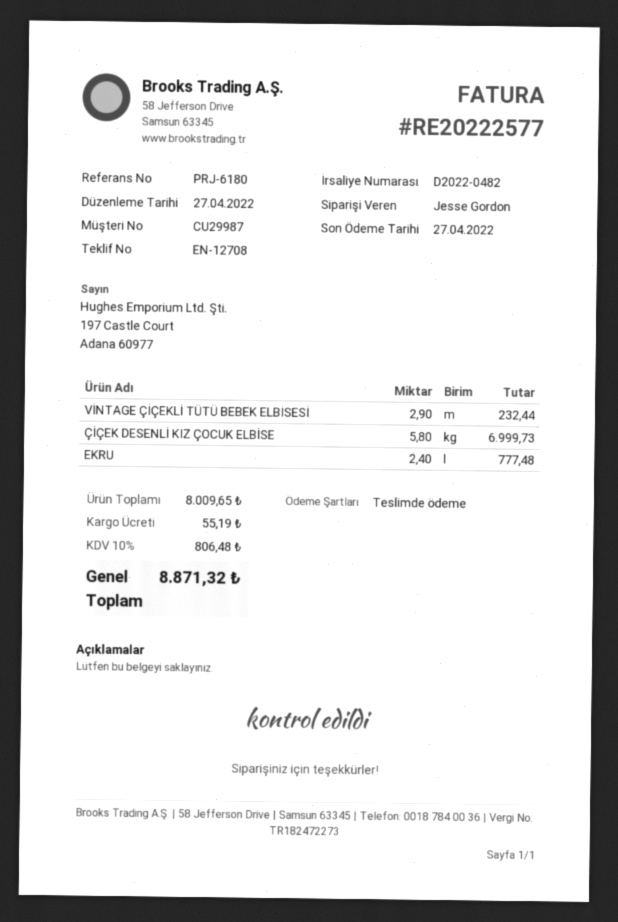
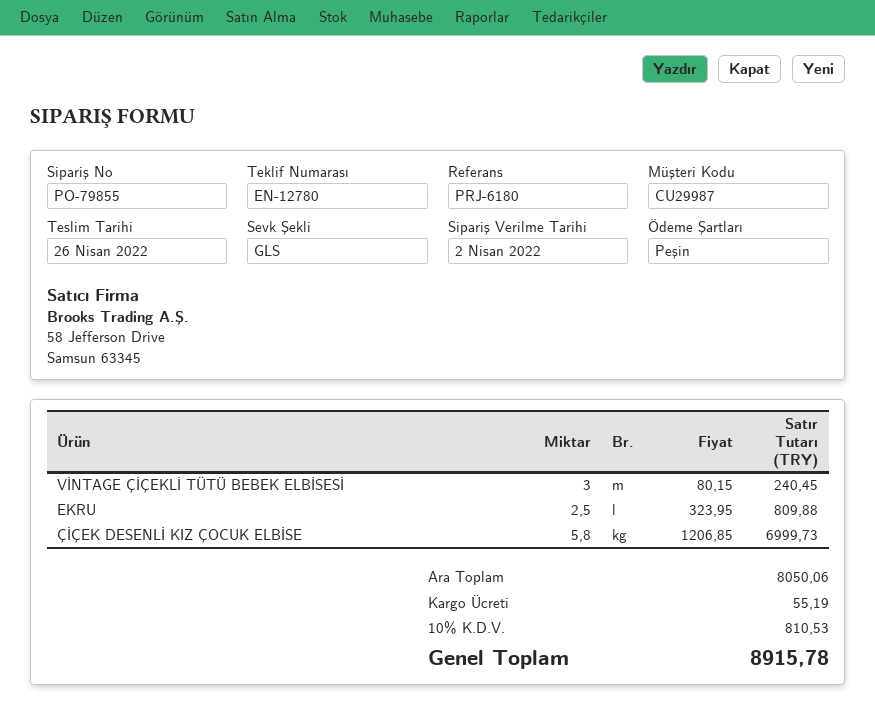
quote number: EN-12708 -> EN-12780
VİNTAGE ÇİÇEKLİ TÜTÜ BEBEK ELBİSESİ: 2.9 for 232.44 -> 3 for 240.45
EKRU: 2.4 for 777.48 -> 2.5 for 809.88
subtotal: 8009.65 -> 8050.06
tax: 10% = 806.48 -> 10% = 810.53
total: 8871.32 -> 8915.78

